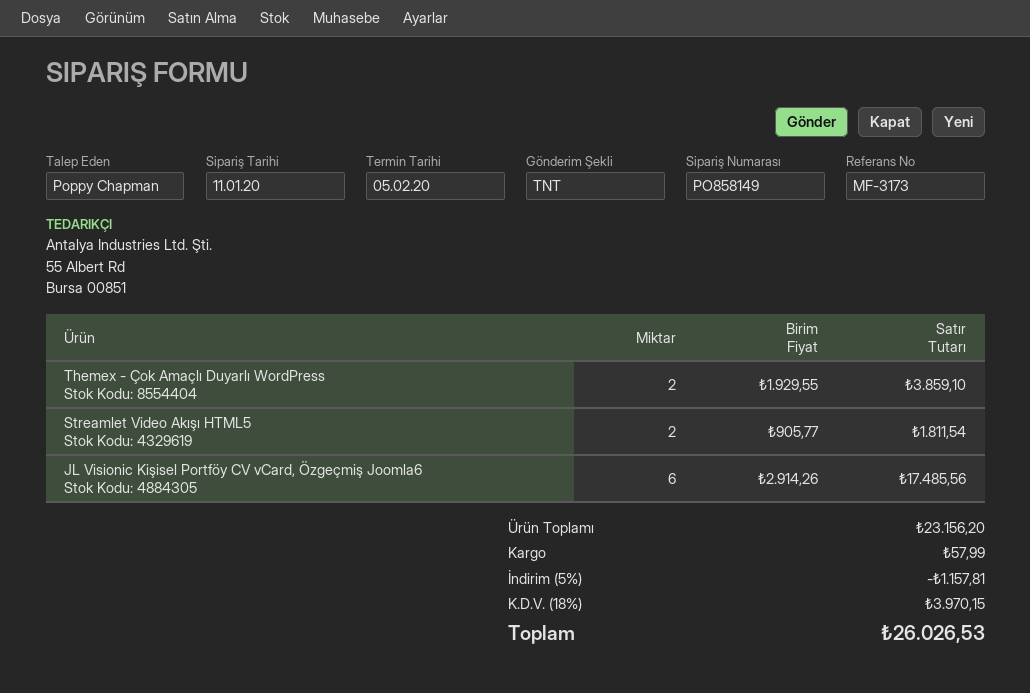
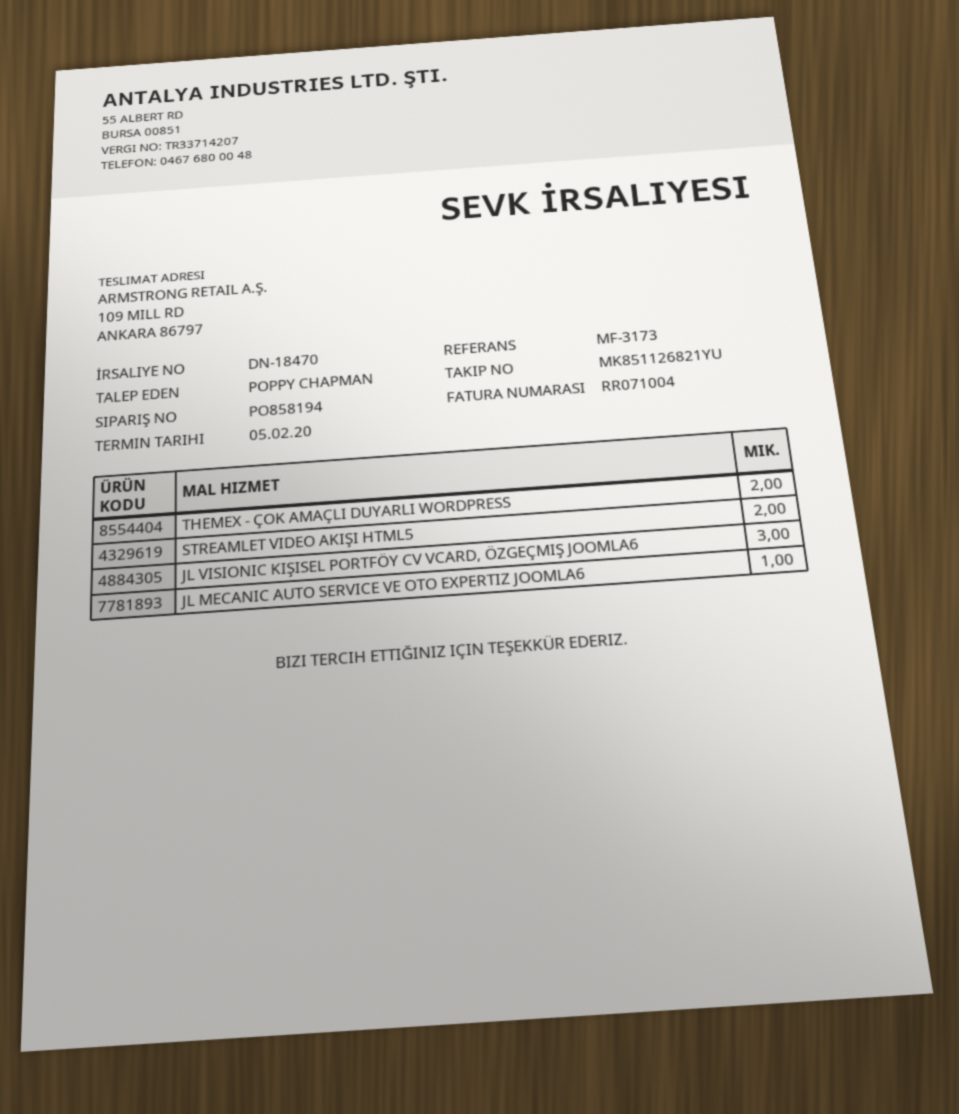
order number: PO858149 -> PO858194
JL Visionic Kişisel Portföy CV vCard, Özgeçmiş Joomla6: 6 -> 3
JL MECANIC AUTO SERVICE VE OTO EXPERTIZ JOOMLA6: none -> 1

